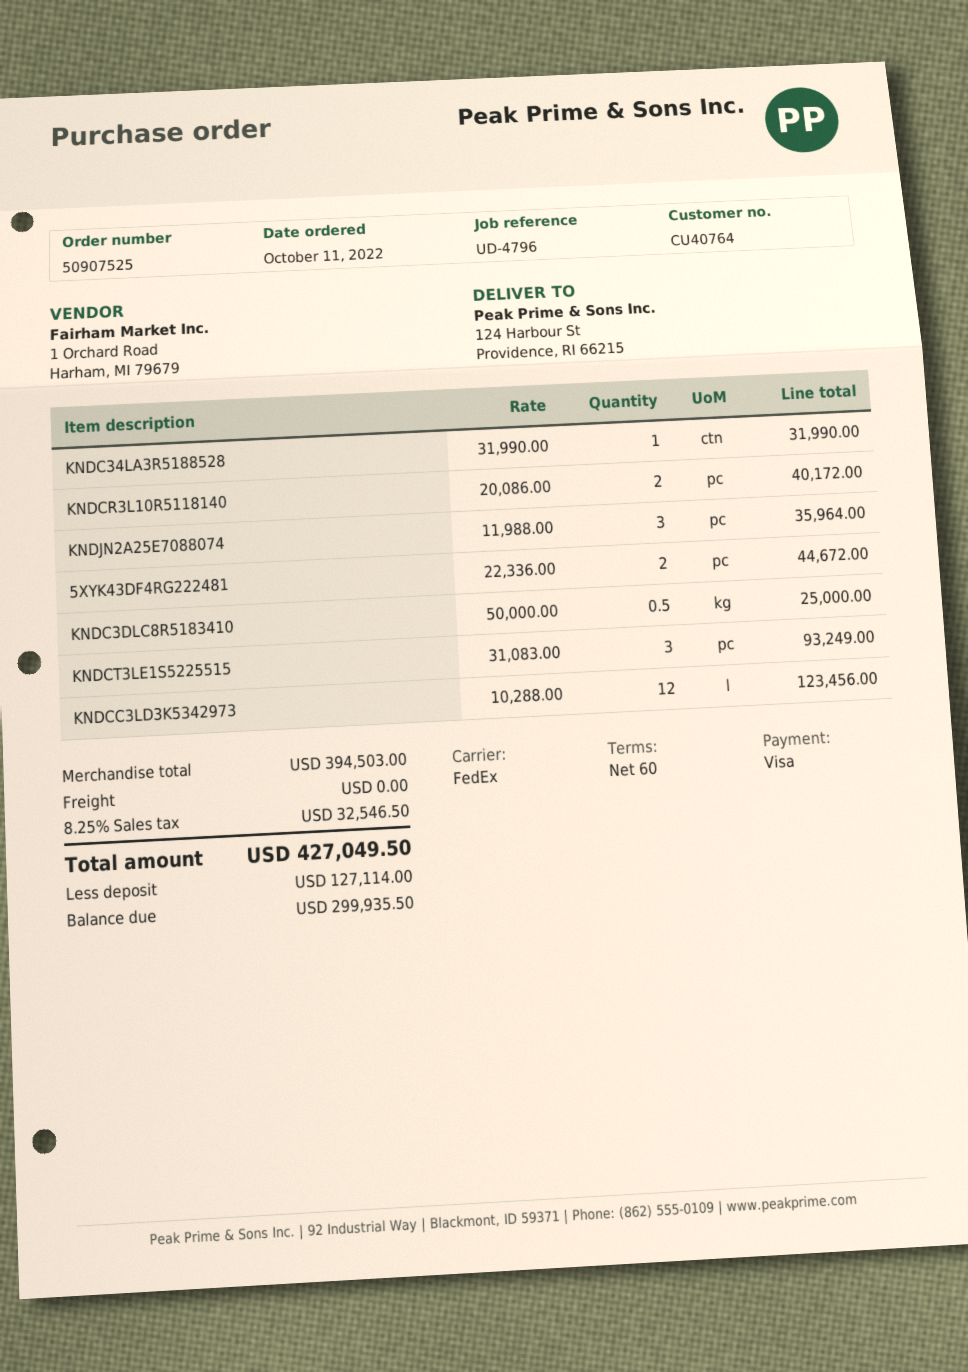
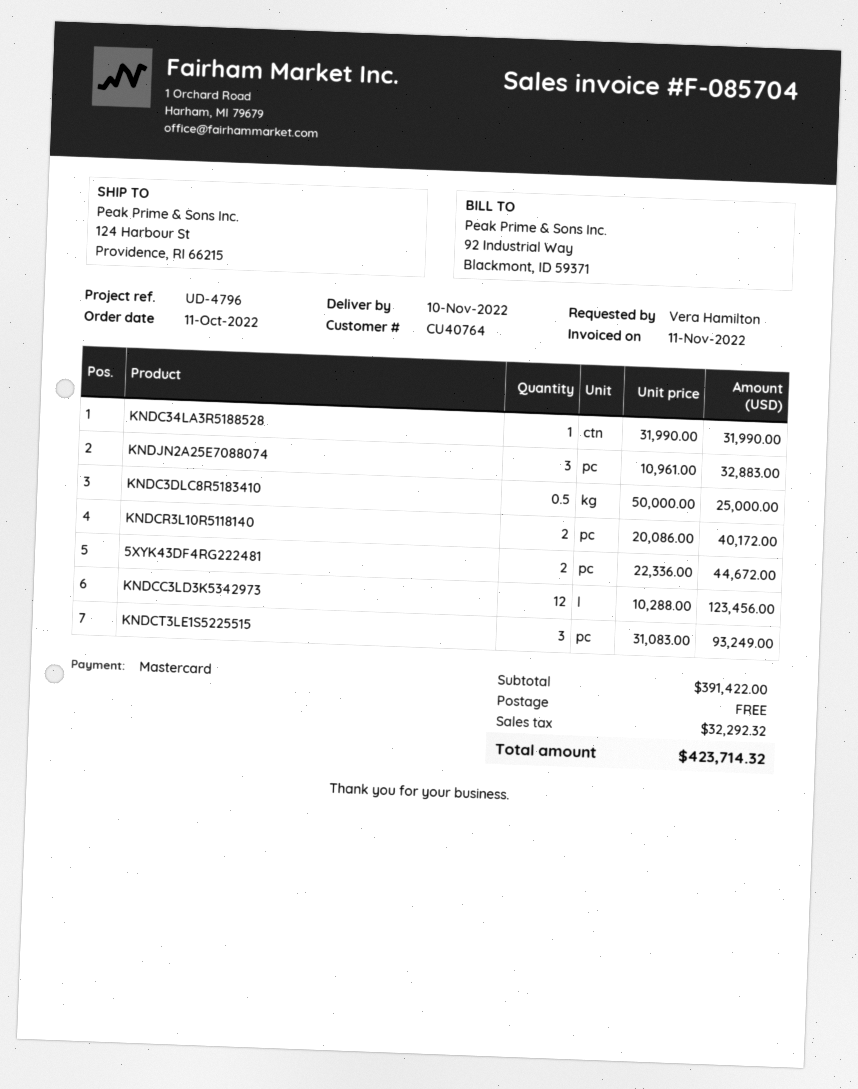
payment method: Visa -> Mastercard
KNDJN2A25E7088074: 3 x 11988.00 = 35964.00 -> 3 x 10961.00 = 32883.00
subtotal: 394503.00 -> 391422.00
tax: 32546.50 -> 32292.32
total: 427049.50 -> 423714.32

